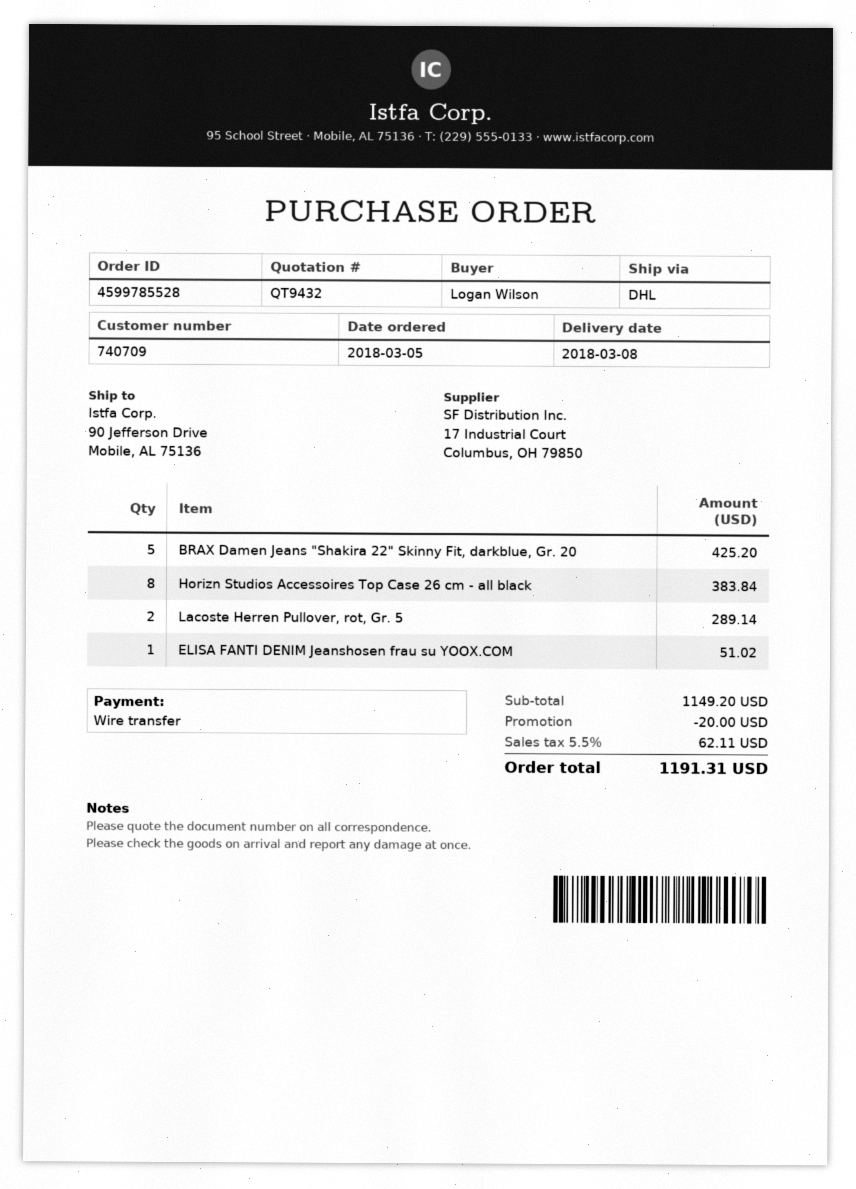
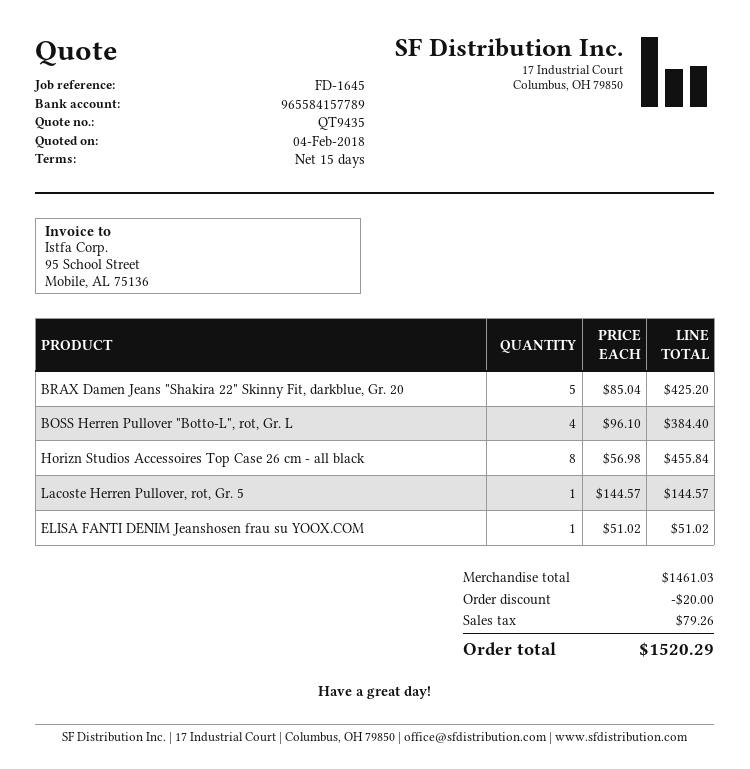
quote number: QT9432 -> QT9435
Horizn Studios Accessoires Top Case 26 cm - all black: 8 for 383.84 -> 8 for 455.84
Lacoste Herren Pullover, rot, Gr. 5: 2 for 289.14 -> 1 for 144.57
BOSS Herren Pullover "Botto-L", rot, Gr. L: none -> 4 for 384.40
subtotal: 1149.20 -> 1461.03
tax: 62.11 -> 79.26
total: 1191.31 -> 1520.29

